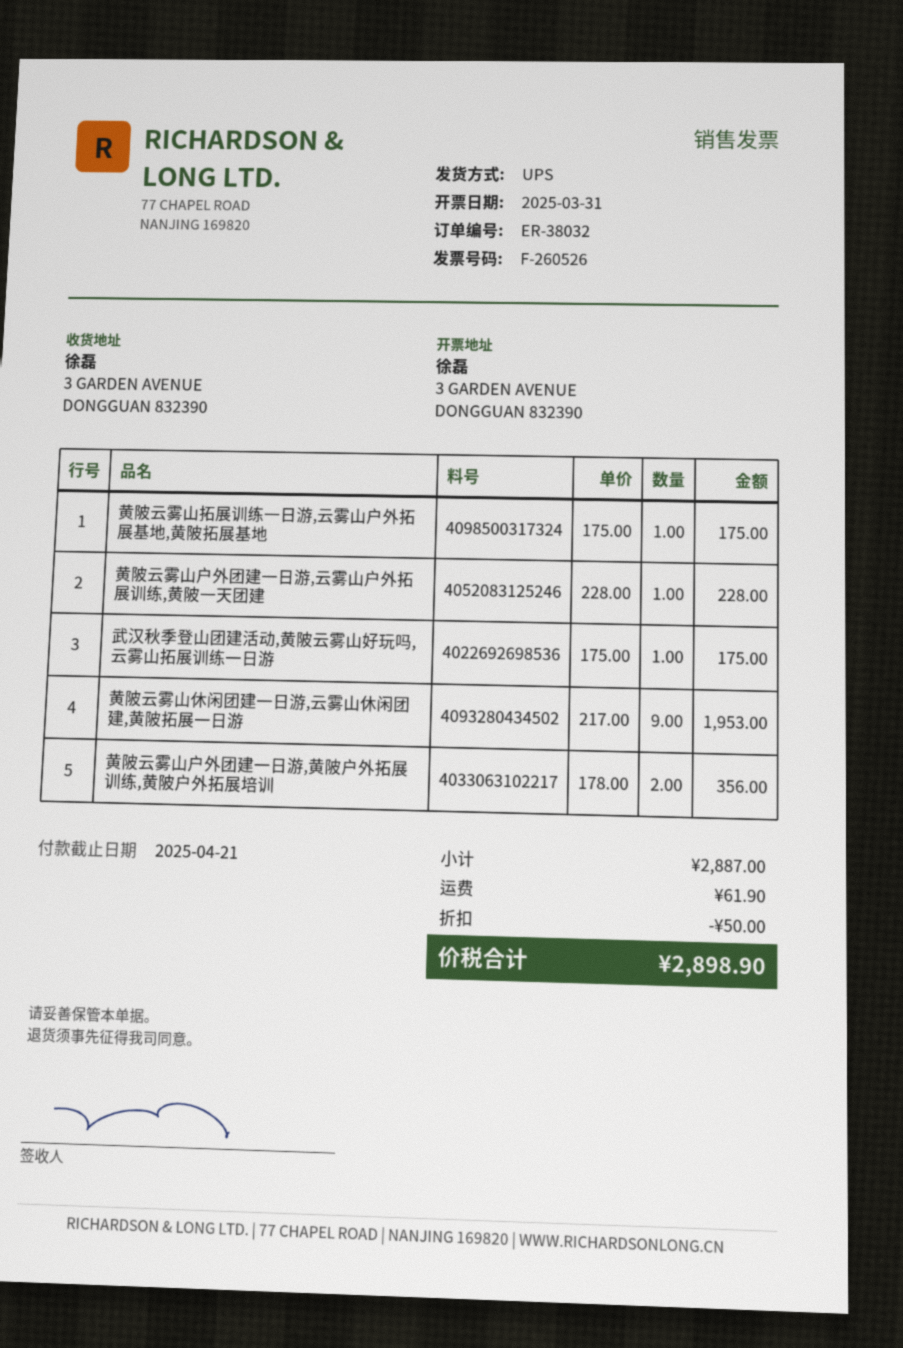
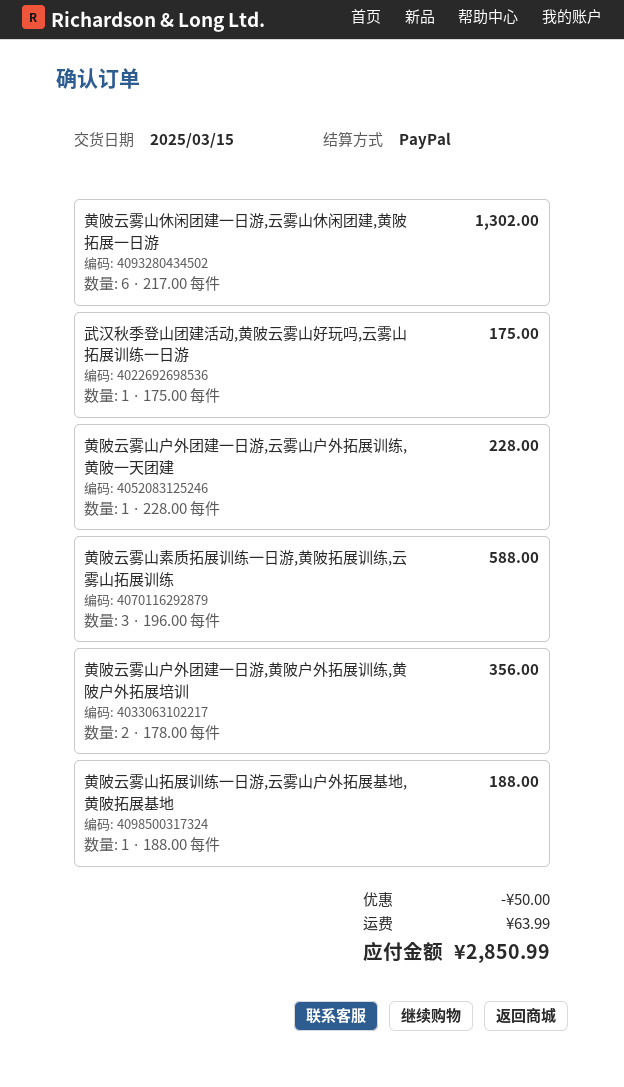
黄陂云雾山拓展训练一日游,云雾山户外拓展基地,黄陂拓展基地: 1 x 175.00 = 175.00 -> 1 x 188.00 = 188.00
黄陂云雾山休闲团建一日游,云雾山休闲团建,黄陂拓展一日游: 9 x 217.00 = 1953.00 -> 6 x 217.00 = 1302.00
黄陂云雾山素质拓展训练一日游,黄陂拓展训练,云雾山拓展训练: none -> 3 x 196.00 = 588.00
shipping: 61.90 -> 63.99
total: 2898.90 -> 2850.99

